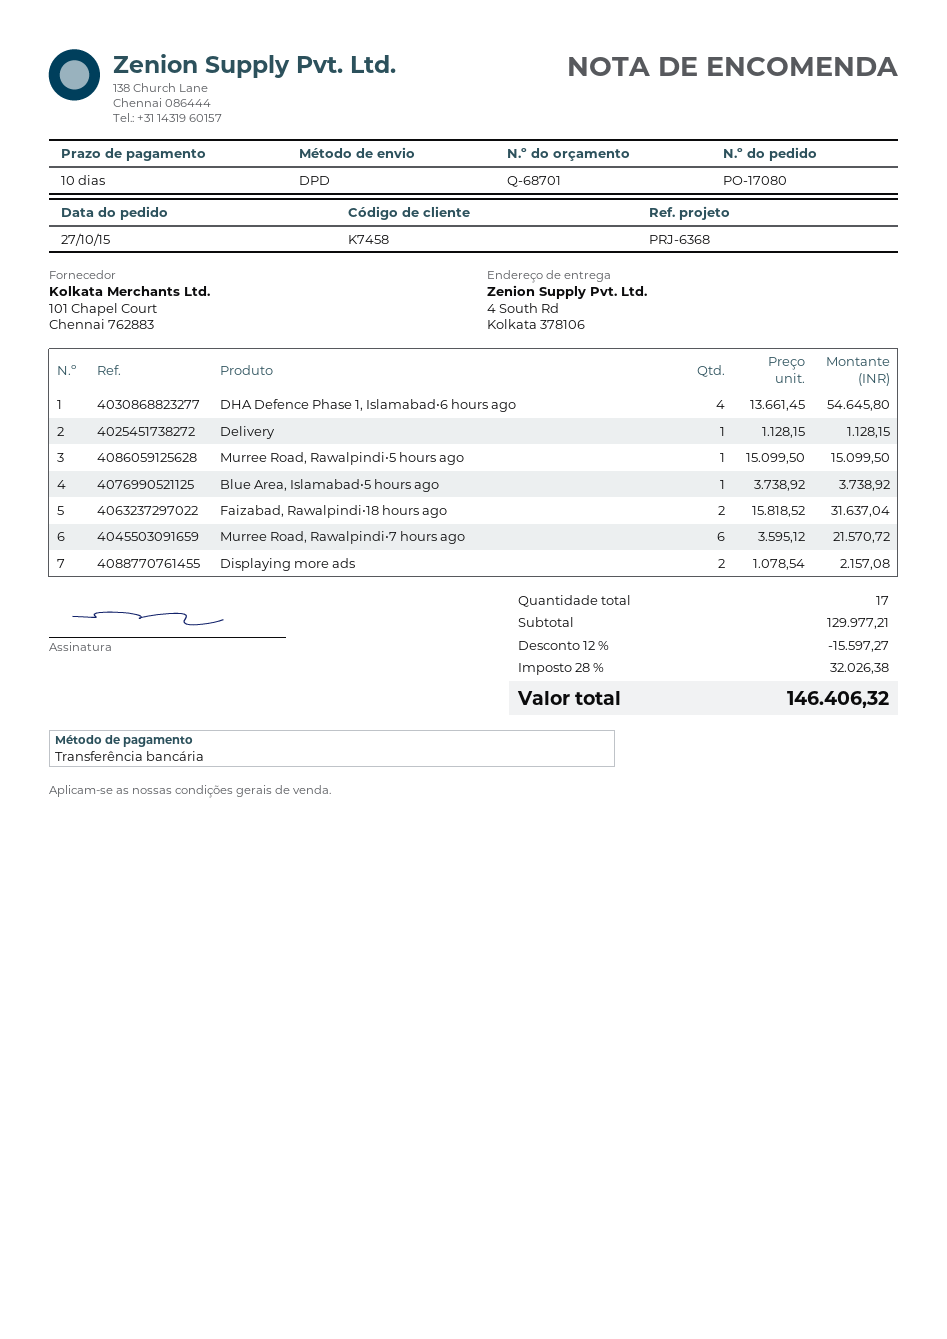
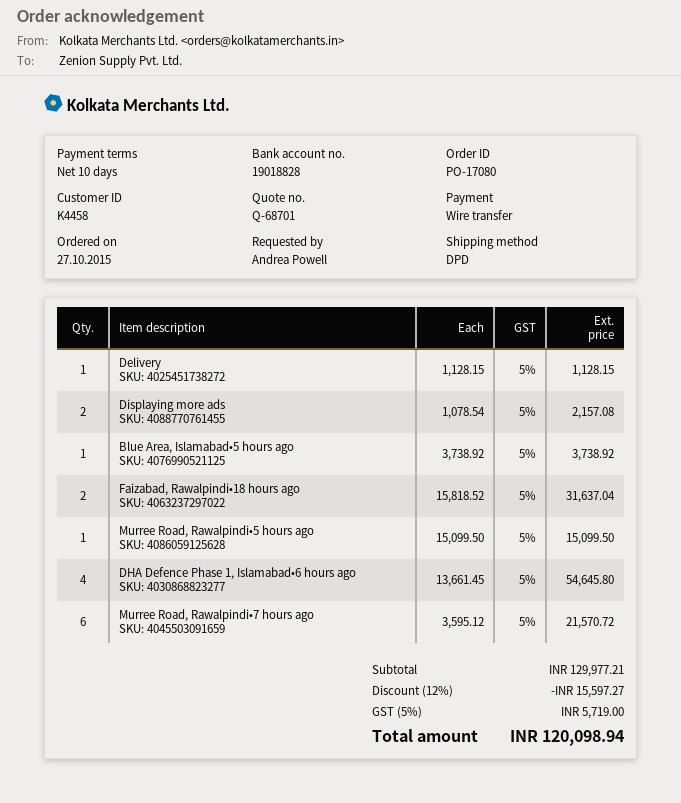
customer number: K7458 -> K4458
tax: 28% = 32026.38 -> 5% = 5719.00
total: 146406.32 -> 120098.94

